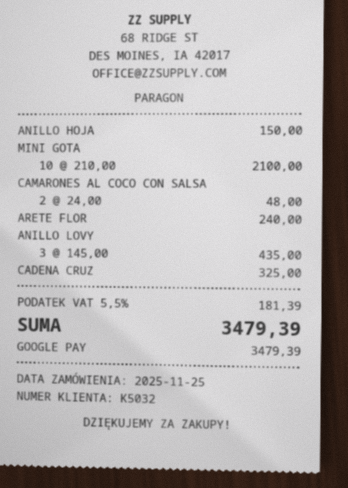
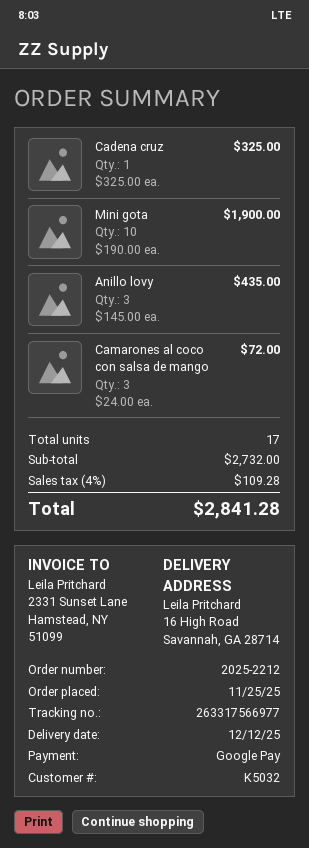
ANILLO HOJA: 1 x 150.00 = 150.00 -> none
MINI GOTA: 10 x 210.00 = 2100.00 -> 10 x 190.00 = 1900.00
CAMARONES AL COCO CON SALSA: 2 x 24.00 = 48.00 -> 3 x 24.00 = 72.00
ARETE FLOR: 1 x 240.00 = 240.00 -> none
tax: 5.5% = 181.39 -> 4% = 109.28
total: 3479.39 -> 2841.28

